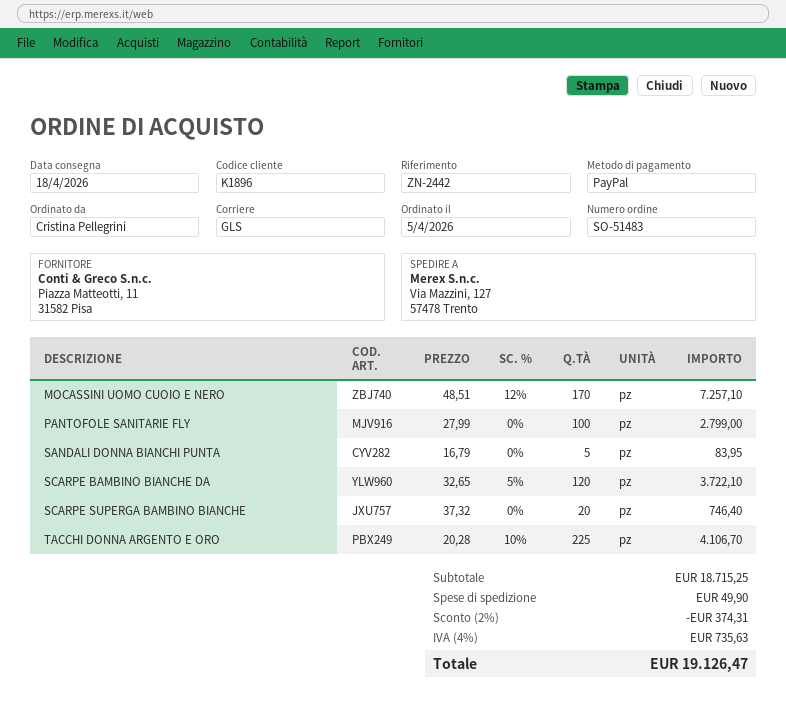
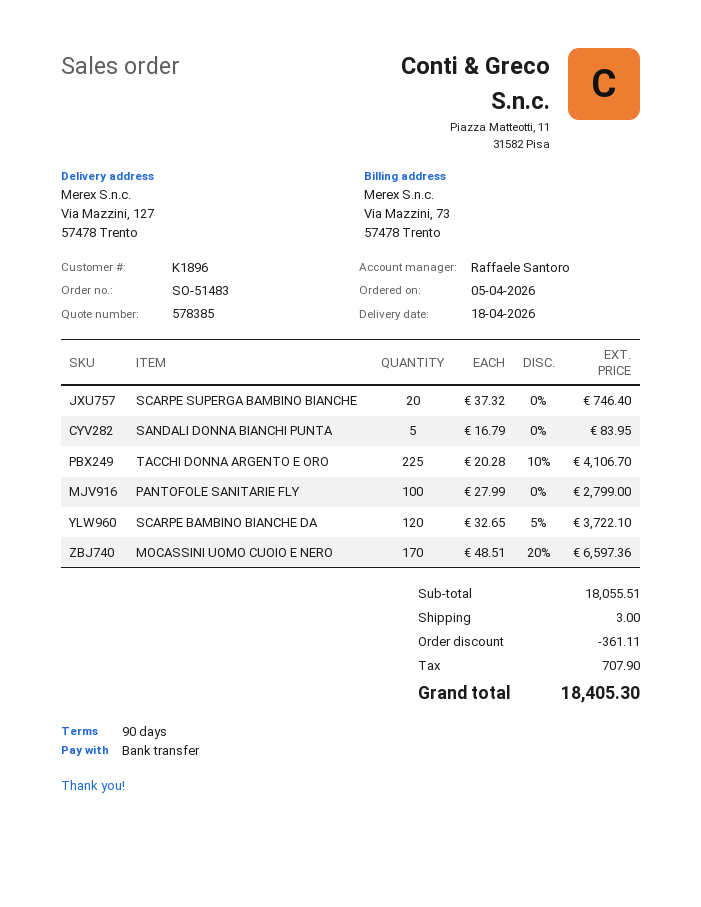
payment method: PayPal -> bank transfer
MOCASSINI UOMO CUOIO E NERO: 170 x 48.51 - 12% = 7257.10 -> 170 x 48.51 - 20% = 6597.36
subtotal: 18715.25 -> 18055.51
discount: 374.31 -> 361.11
shipping: 49.90 -> 3.00
tax: 735.63 -> 707.90
total: 19126.47 -> 18405.30

